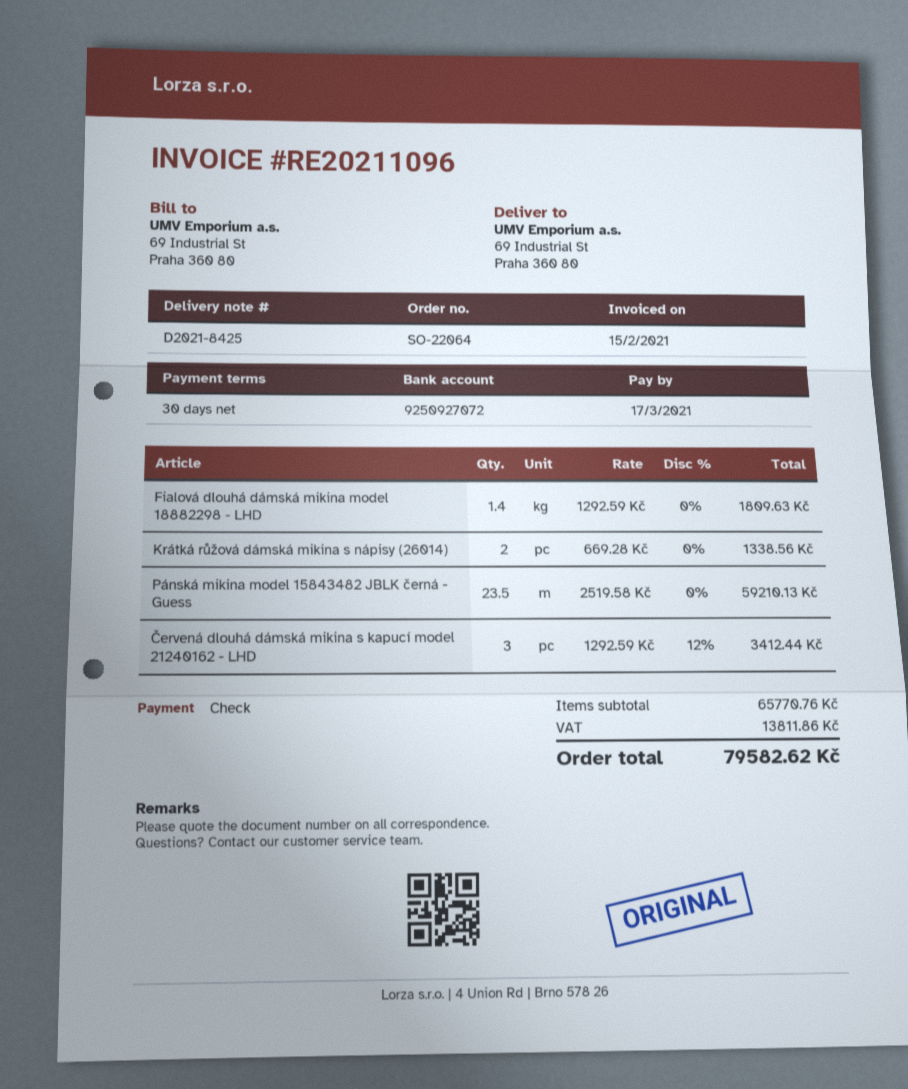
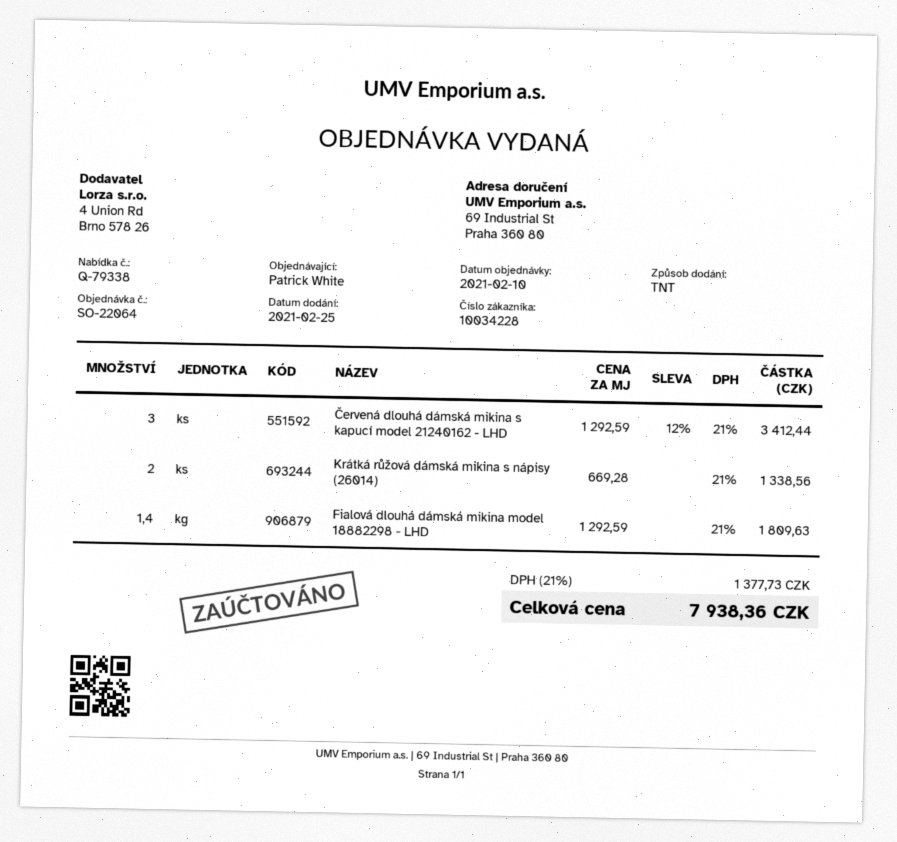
Pánská mikina model 15843482 JBLK černá - Guess: 23.5 x 2519.58 = 59210.13 -> none
tax: 13811.86 -> 1377.73
total: 79582.62 -> 7938.36

